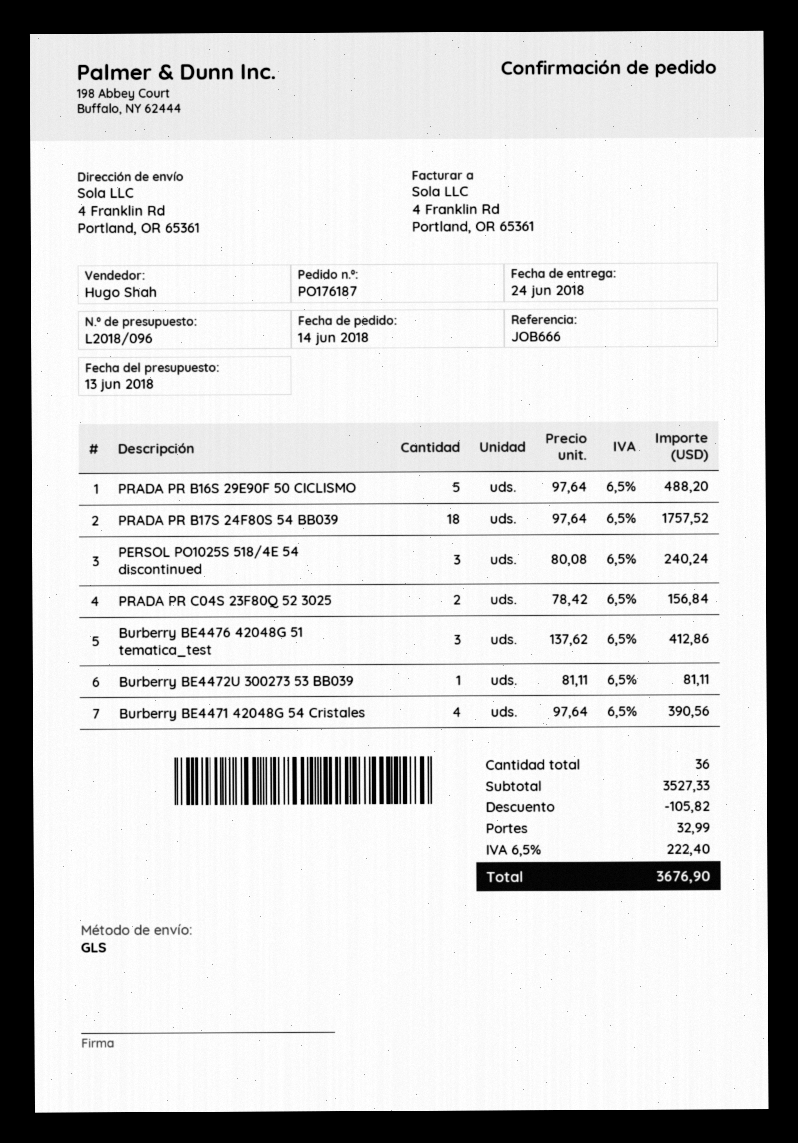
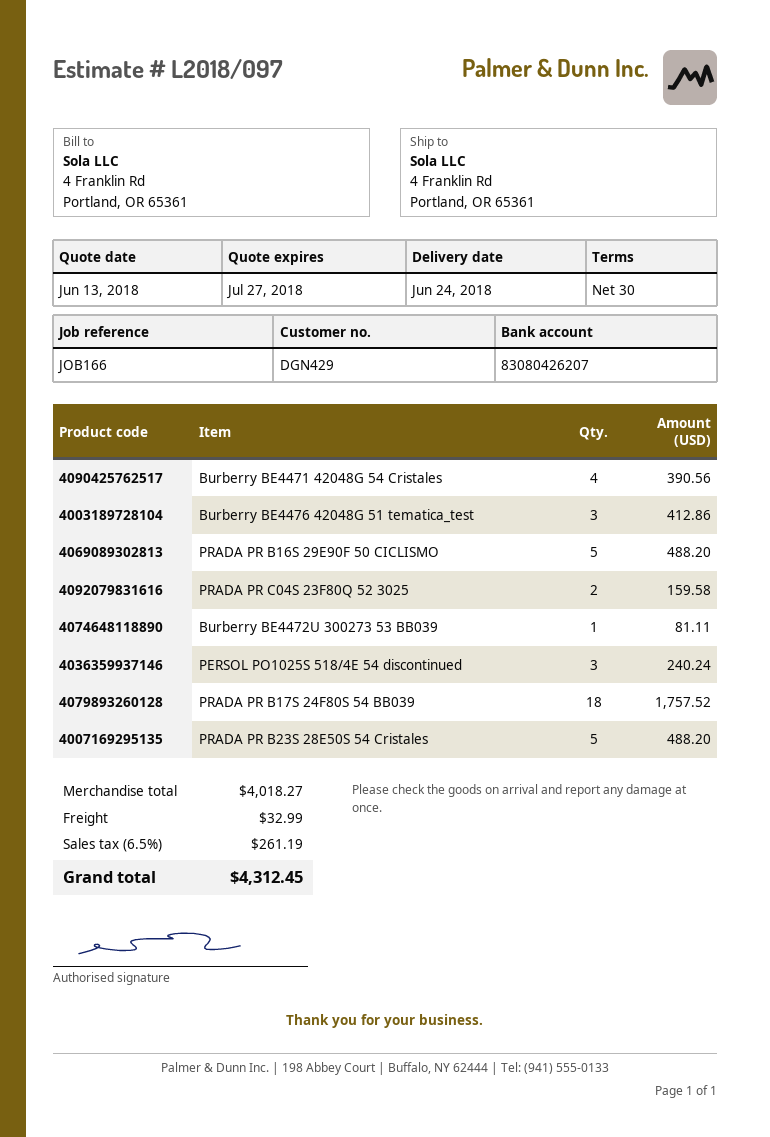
quote number: L2018/096 -> L2018/097
reference: JOB666 -> JOB166
PRADA PR C04S 23F80Q 52 3025: 2 for 156.84 -> 2 for 159.58
PRADA PR B23S 28E50S 54 Cristales: none -> 5 for 488.20
subtotal: 3527.33 -> 4018.27
discount: 105.82 -> none
tax: 6.5% = 222.40 -> 6.5% = 261.19
total: 3676.90 -> 4312.45

